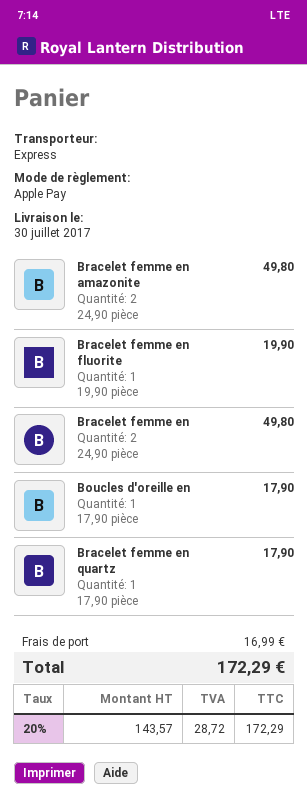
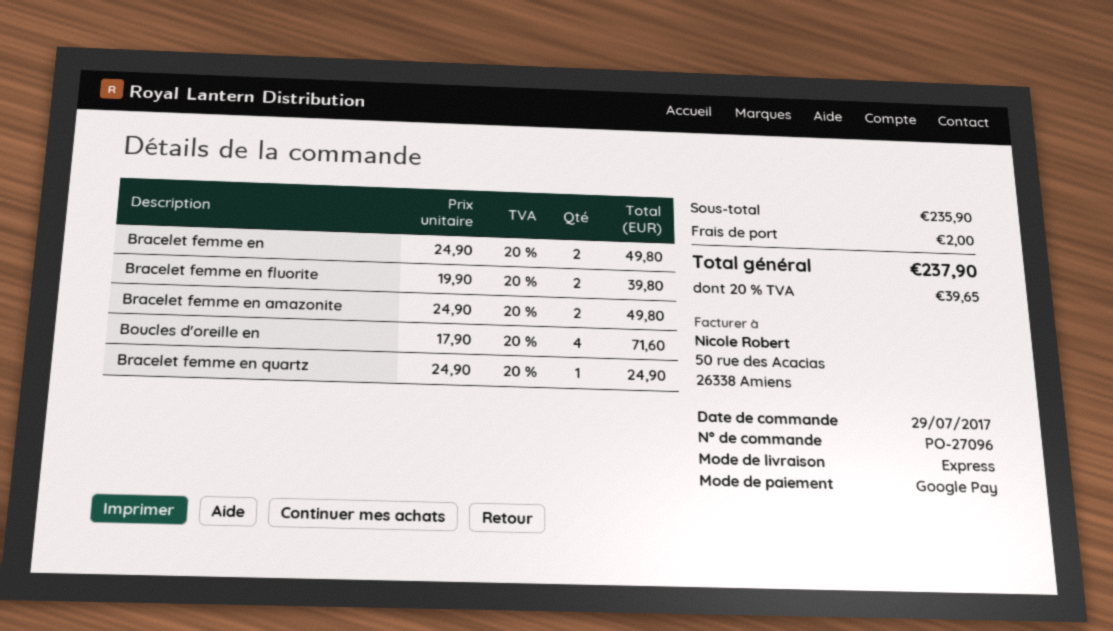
payment method: Apple Pay -> Google Pay
Bracelet femme en fluorite: 1 x 19.90 = 19.90 -> 2 x 19.90 = 39.80
Boucles d'oreille en: 1 x 17.90 = 17.90 -> 4 x 17.90 = 71.60
Bracelet femme en quartz: 1 x 17.90 = 17.90 -> 1 x 24.90 = 24.90
shipping: 16.99 -> 2.00
tax: 20% = 28.72 -> 20% = 39.65
total: 172.29 -> 237.90

